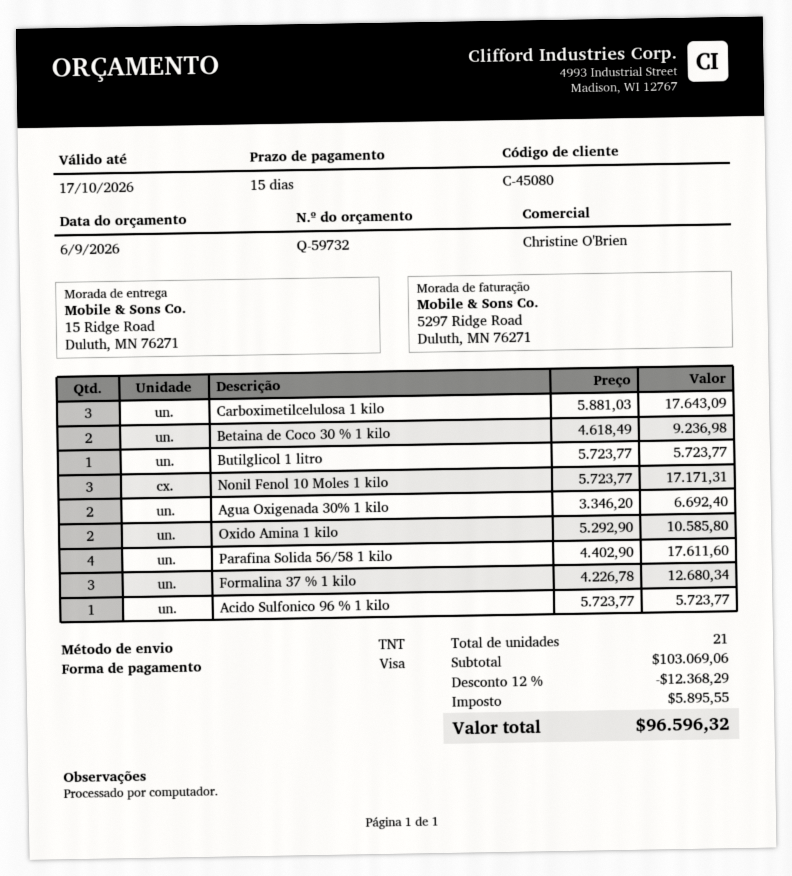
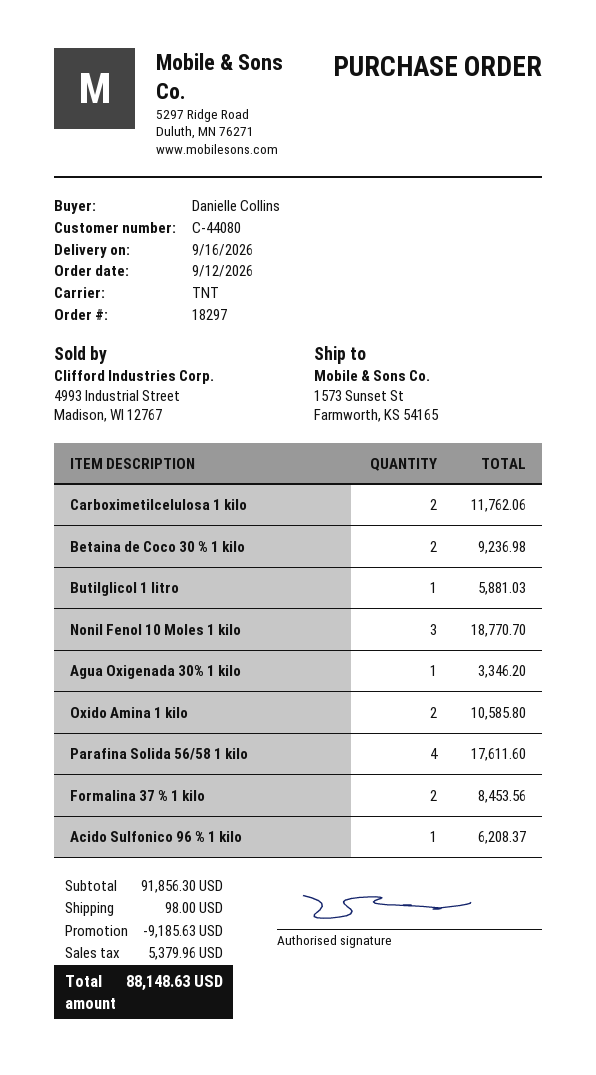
customer number: C-45080 -> C-44080
ship to: 15 Ridge Road, Duluth, MN 76271 -> 1573 Sunset St, Farmworth, KS 54165
Carboximetilcelulosa 1 kilo: 3 for 17643.09 -> 2 for 11762.06
Butilglicol 1 litro: 1 for 5723.77 -> 1 for 5881.03
Nonil Fenol 10 Moles 1 kilo: 3 for 17171.31 -> 3 for 18770.70
Agua Oxigenada 30% 1 kilo: 2 for 6692.40 -> 1 for 3346.20
Formalina 37 % 1 kilo: 3 for 12680.34 -> 2 for 8453.56
Acido Sulfonico 96 % 1 kilo: 1 for 5723.77 -> 1 for 6208.37
subtotal: 103069.06 -> 91856.30
discount: 12368.29 -> 9185.63
shipping: none -> 98.00
tax: 5895.55 -> 5379.96
total: 96596.32 -> 88148.63

